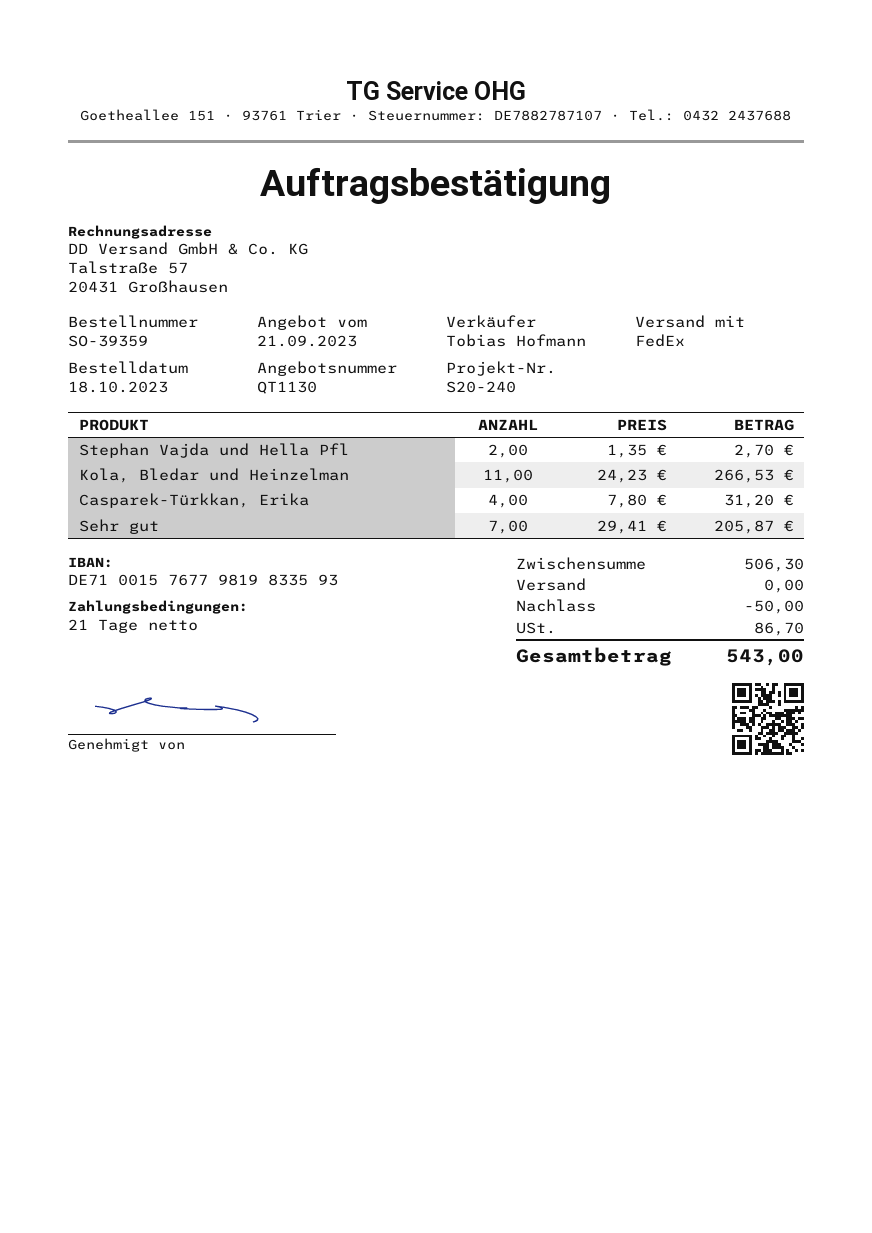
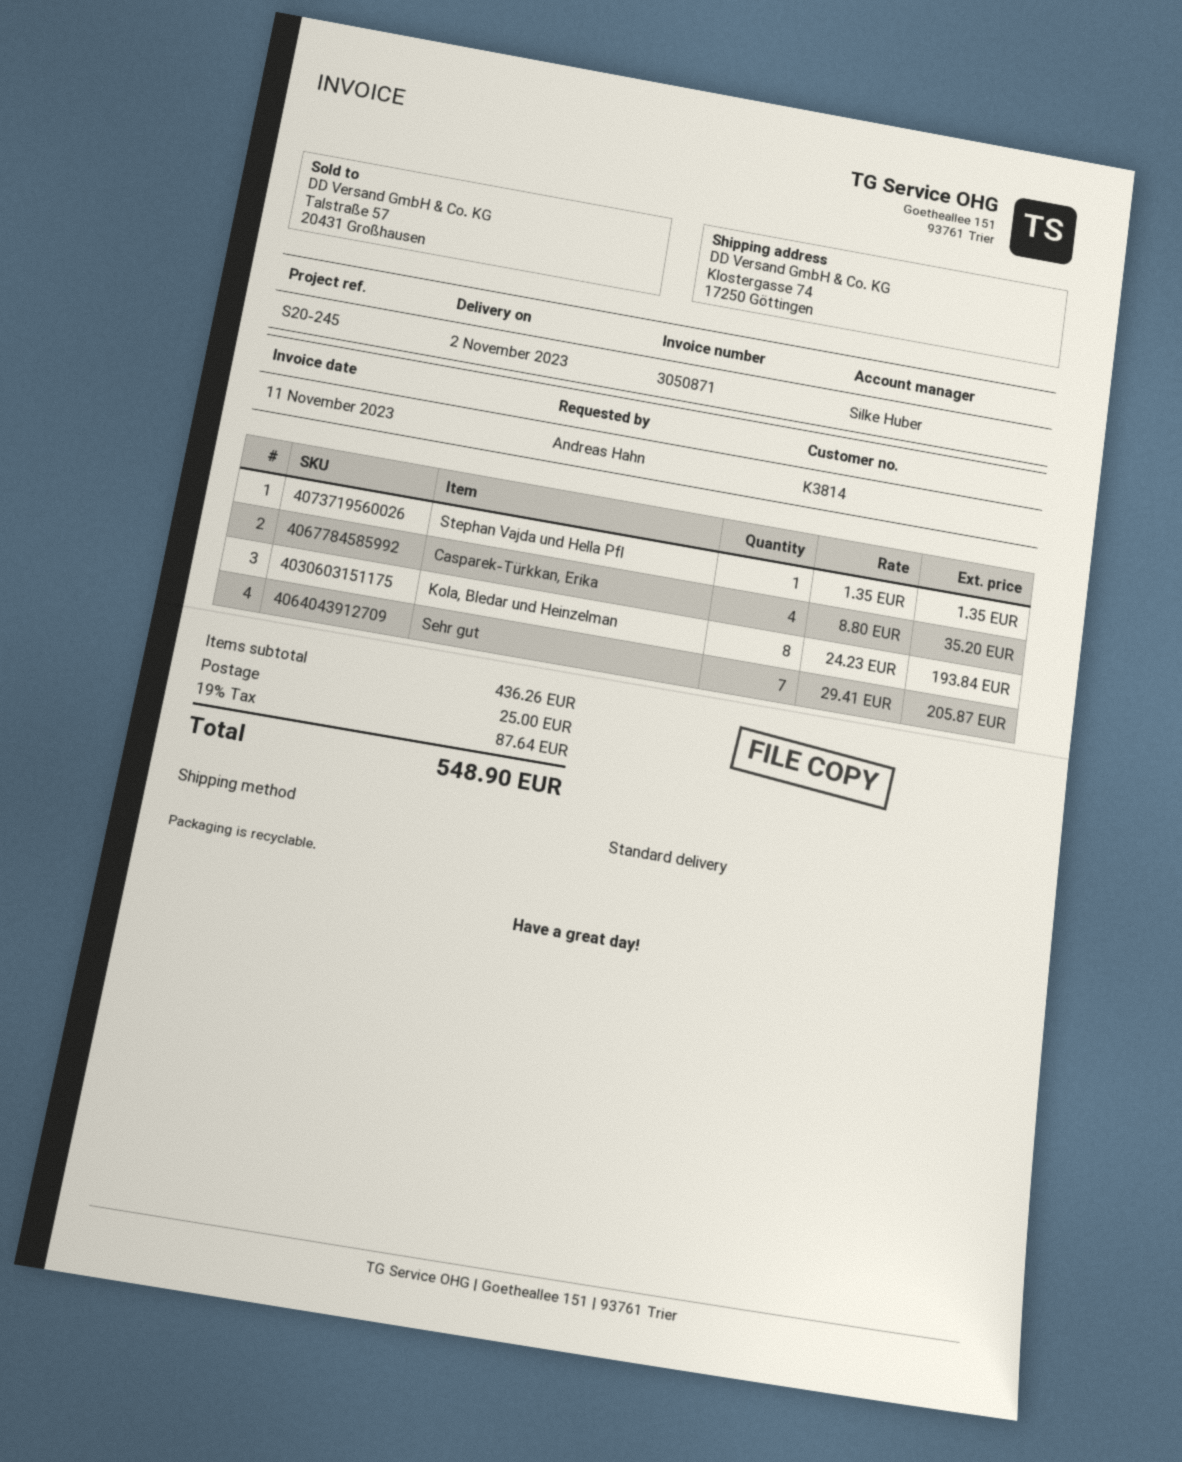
reference: S20-240 -> S20-245
sales rep: Tobias Hofmann -> Silke Huber
shipping method: FedEx -> standard
Stephan Vajda und Hella Pfl: 2 x 1.35 = 2.70 -> 1 x 1.35 = 1.35
Kola, Bledar und Heinzelman: 11 x 24.23 = 266.53 -> 8 x 24.23 = 193.84
Casparek-Türkkan, Erika: 4 x 7.80 = 31.20 -> 4 x 8.80 = 35.20
subtotal: 506.30 -> 436.26
discount: 50.00 -> none
shipping: 0.00 -> 25.00
tax: 86.70 -> 87.64
total: 543.00 -> 548.90

